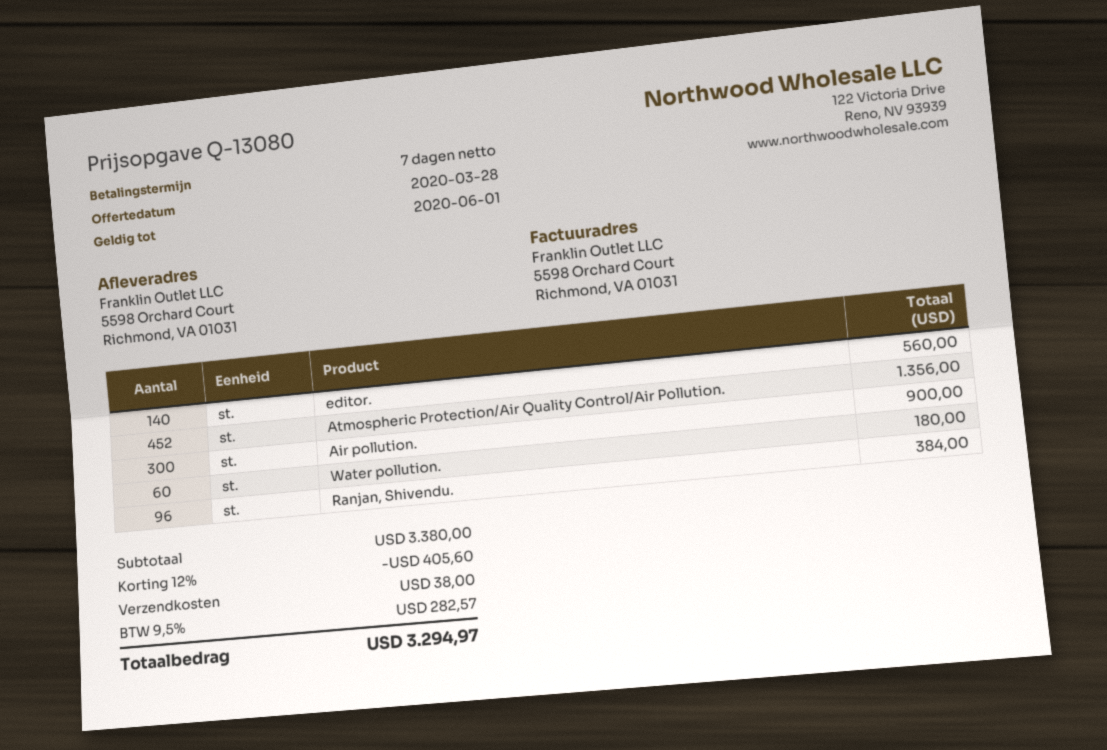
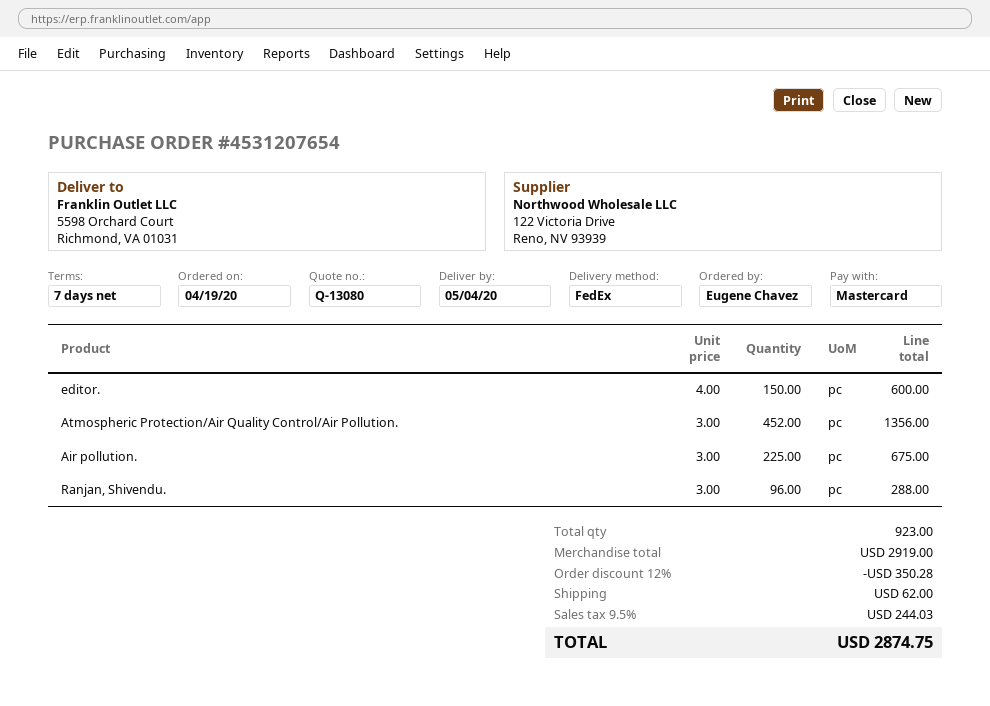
editor.: 140 for 560.00 -> 150 for 600.00
Air pollution.: 300 for 900.00 -> 225 for 675.00
Water pollution.: 60 for 180.00 -> none
Ranjan, Shivendu.: 96 for 384.00 -> 96 for 288.00
subtotal: 3380.00 -> 2919.00
discount: 12% = 405.60 -> 12% = 350.28
shipping: 38.00 -> 62.00
tax: 9.5% = 282.57 -> 9.5% = 244.03
total: 3294.97 -> 2874.75

